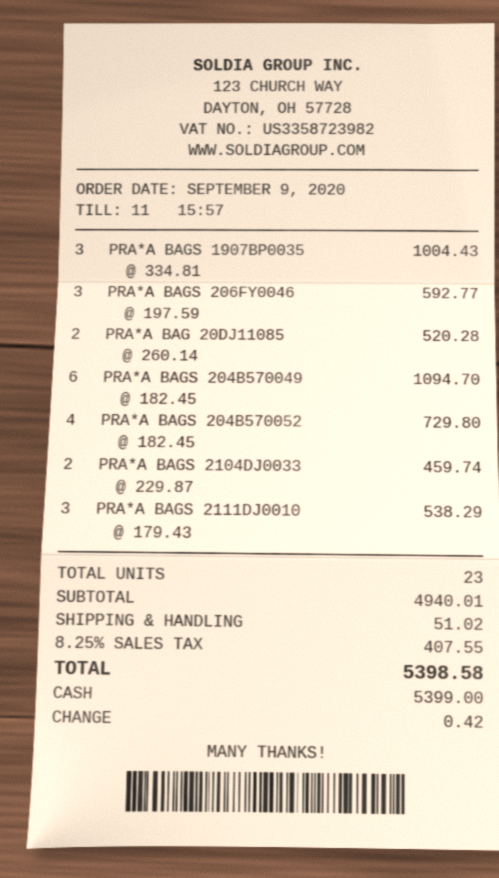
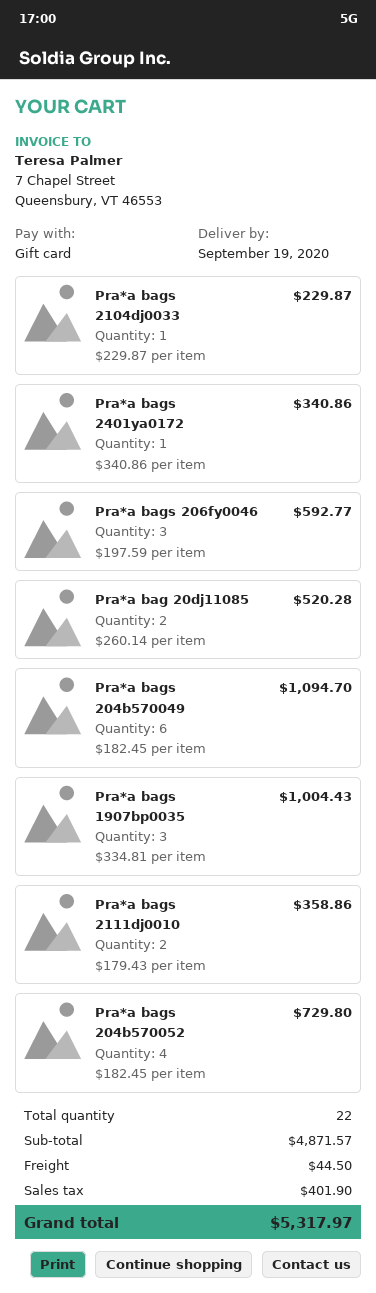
payment method: cash -> gift card
PRA*A BAGS 2104DJ0033: 2 x 229.87 = 459.74 -> 1 x 229.87 = 229.87
PRA*A BAGS 2111DJ0010: 3 x 179.43 = 538.29 -> 2 x 179.43 = 358.86
Pra*a bags 2401ya0172: none -> 1 x 340.86 = 340.86
total quantity: 23 -> 22
subtotal: 4940.01 -> 4871.57
shipping: 51.02 -> 44.50
tax: 407.55 -> 401.90
total: 5398.58 -> 5317.97

